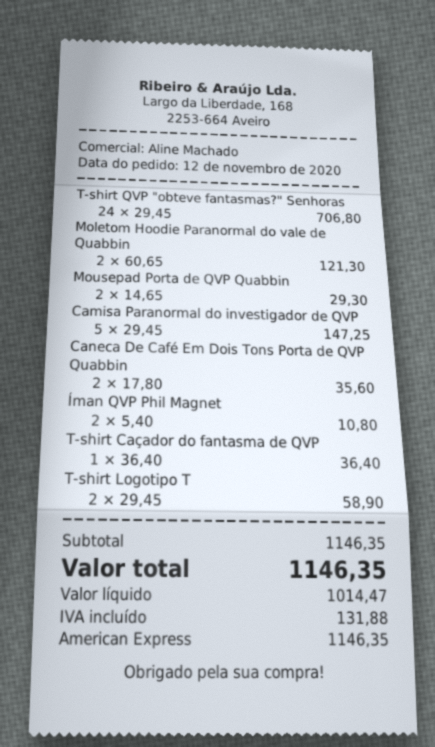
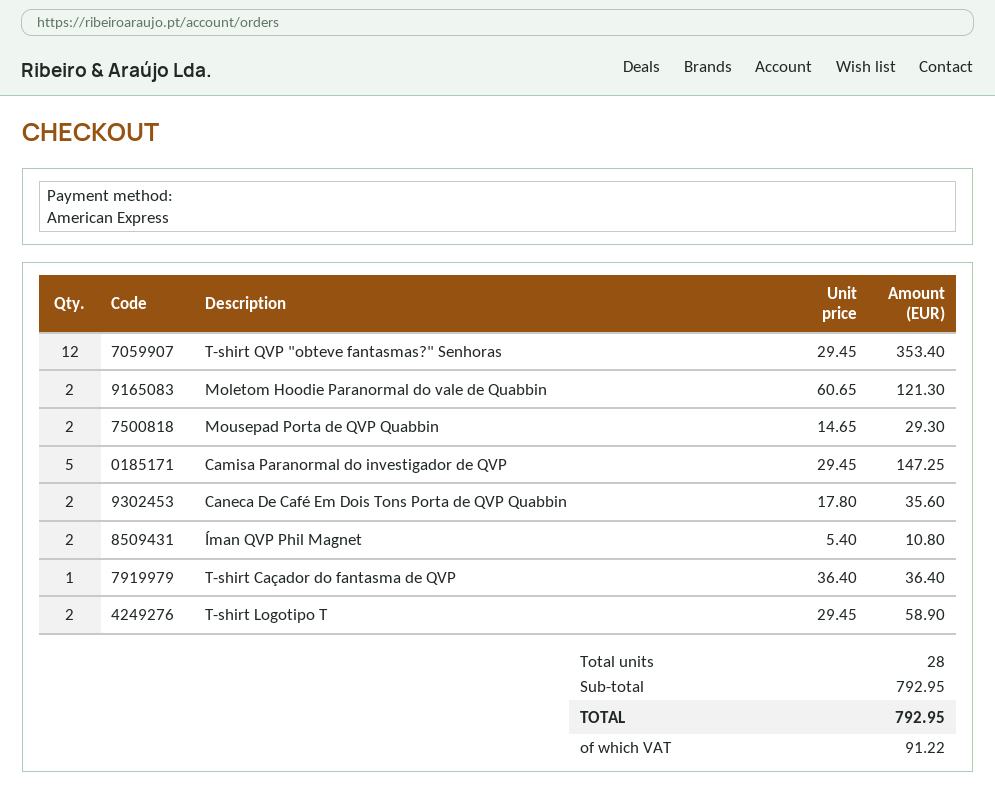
T-shirt QVP "obteve fantasmas?" Senhoras: 24 x 29.45 = 706.80 -> 12 x 29.45 = 353.40
subtotal: 1146.35 -> 792.95
tax: 131.88 -> 91.22
total: 1146.35 -> 792.95

